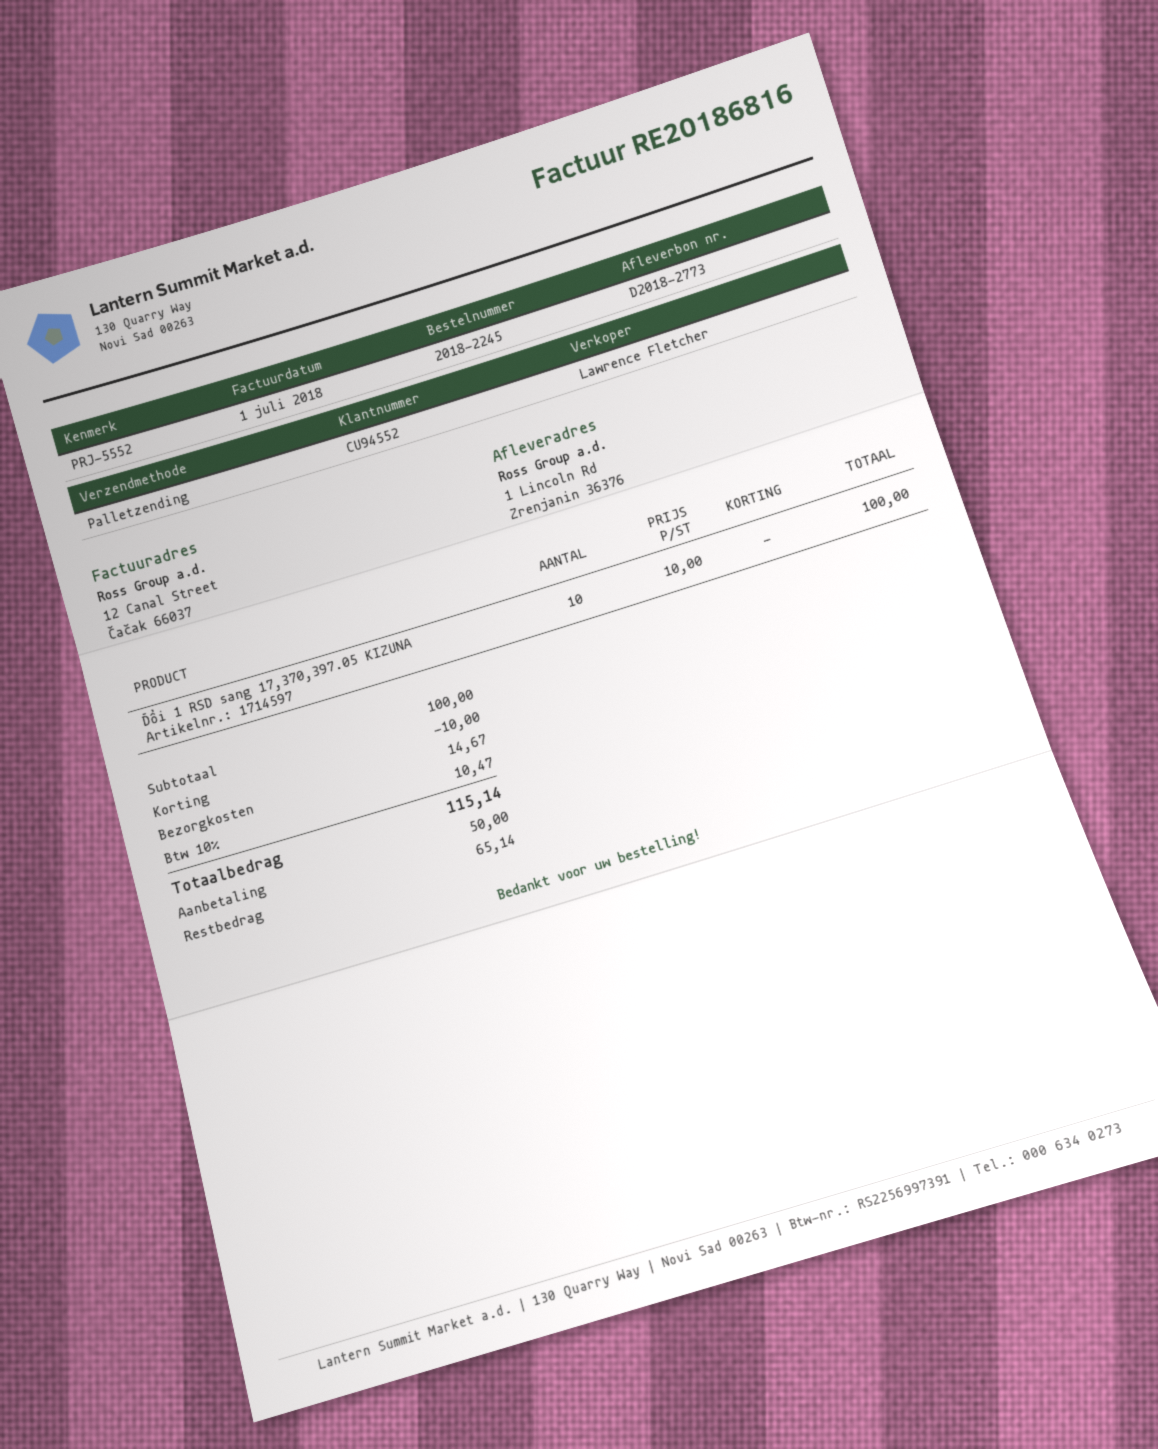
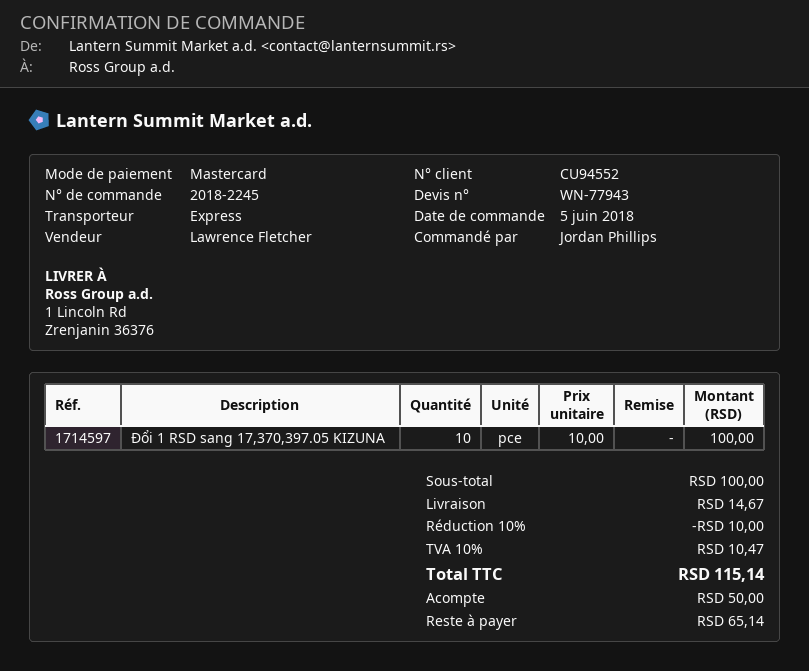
shipping method: pallet freight -> express

